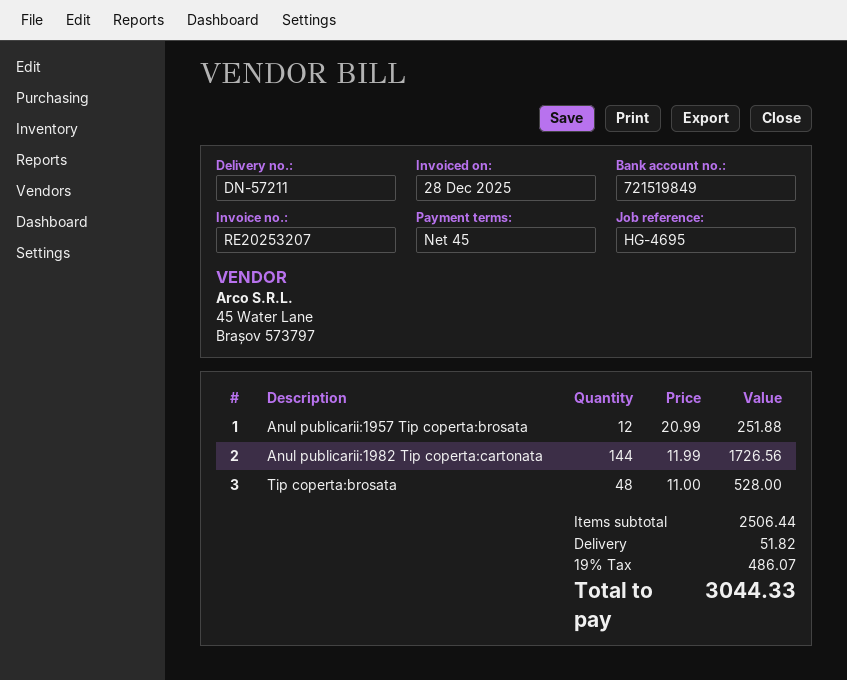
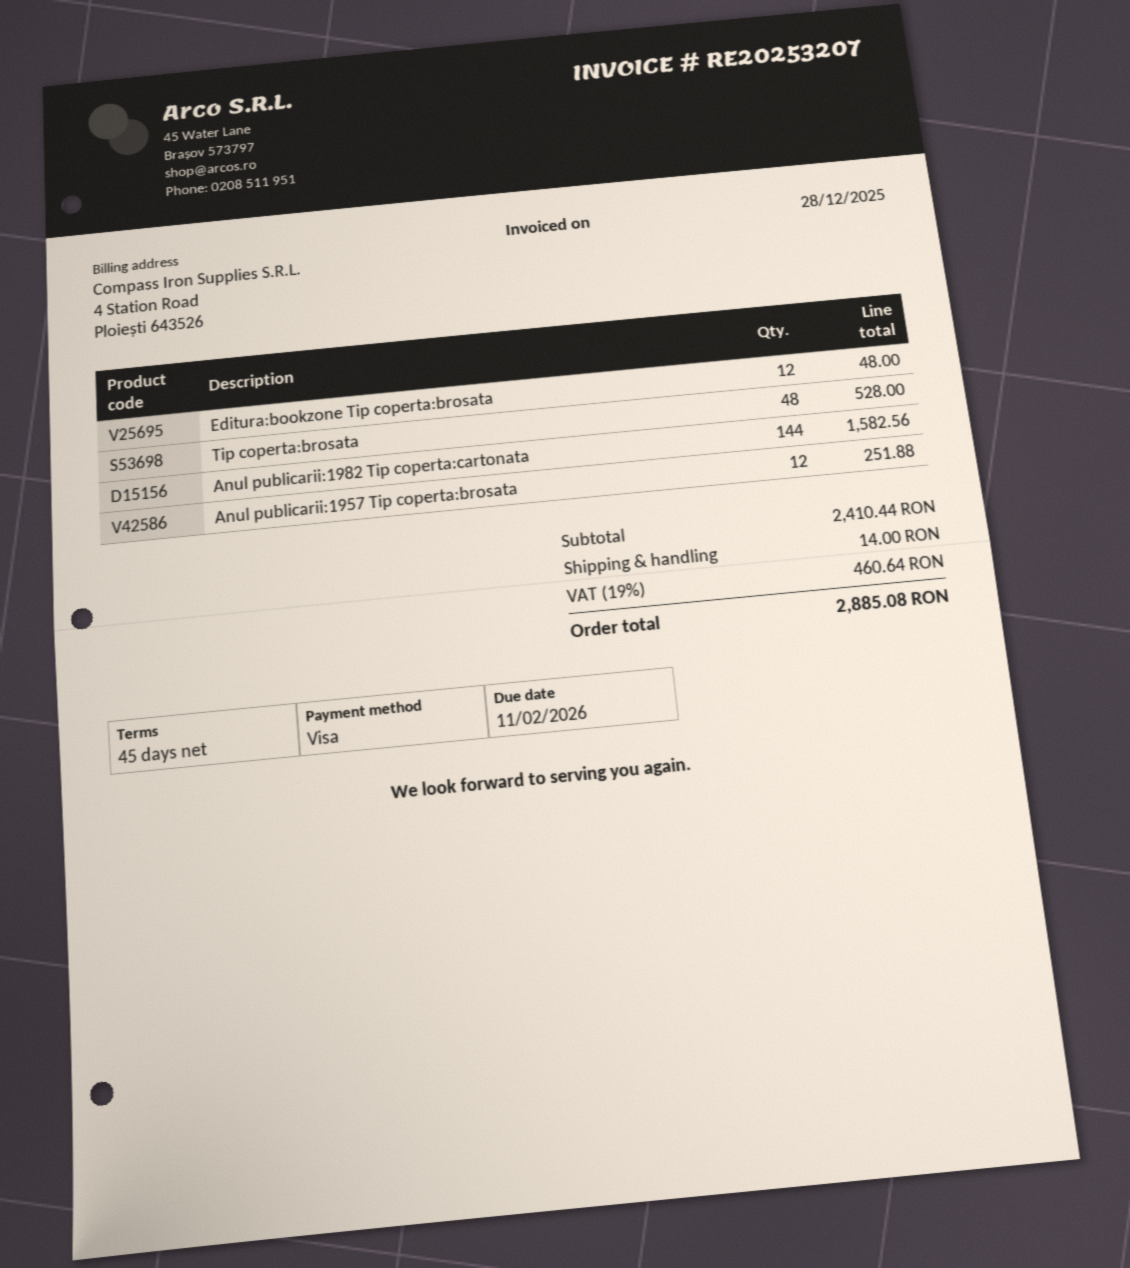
Anul publicarii:1982 Tip coperta:cartonata: 144 for 1726.56 -> 144 for 1582.56
Editura:bookzone Tip coperta:brosata: none -> 12 for 48.00
subtotal: 2506.44 -> 2410.44
shipping: 51.82 -> 14.00
tax: 19% = 486.07 -> 19% = 460.64
total: 3044.33 -> 2885.08

